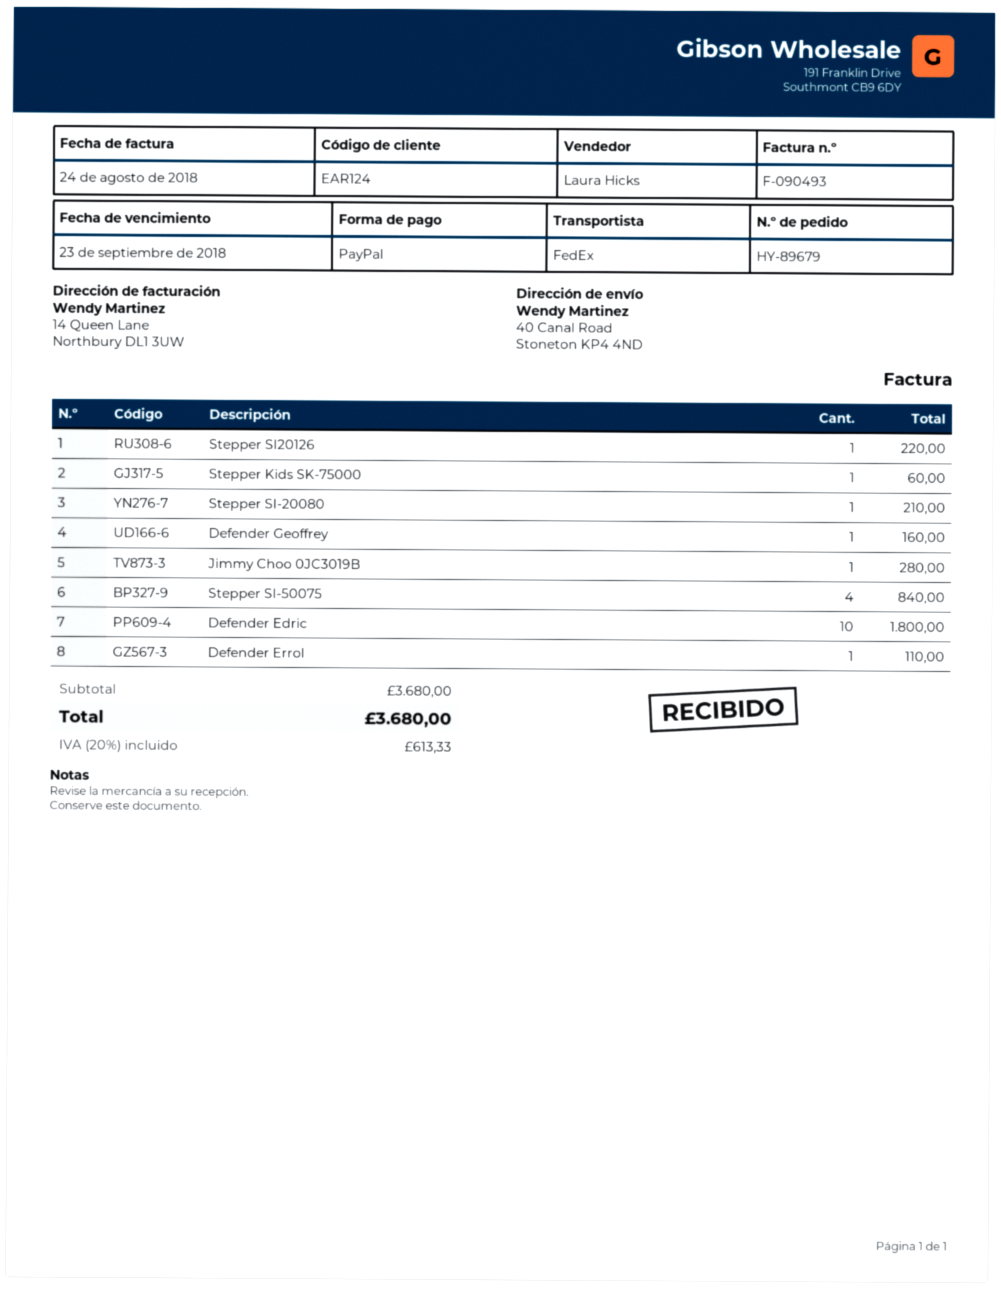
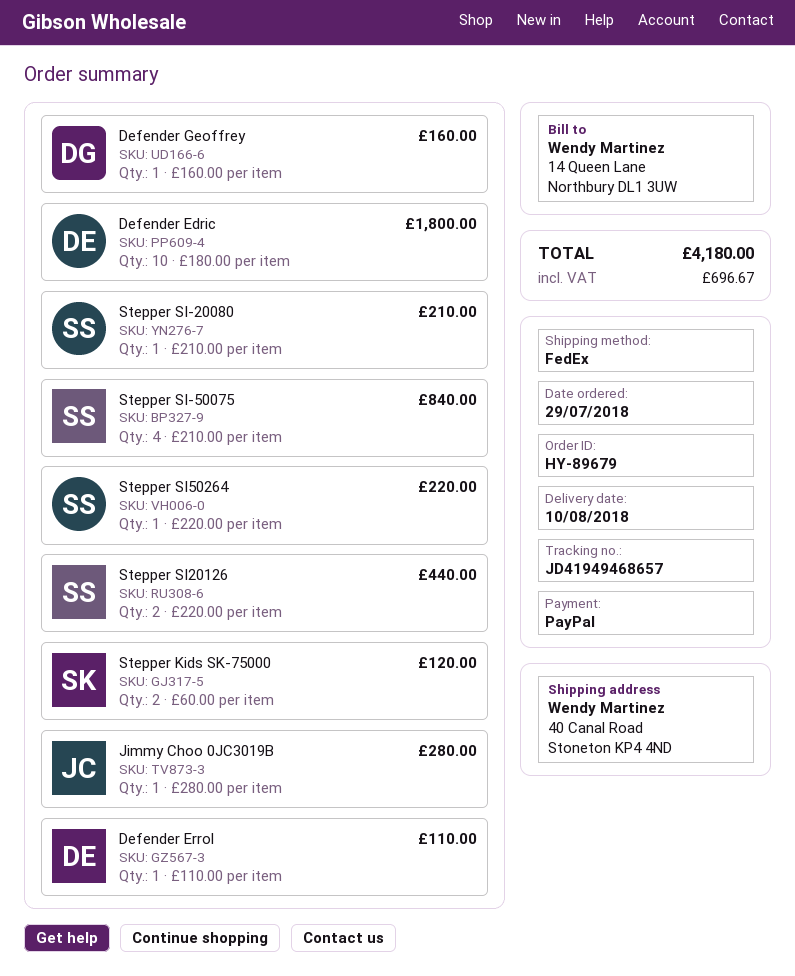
Stepper SI20126: 1 for 220.00 -> 2 for 440.00
Stepper Kids SK-75000: 1 for 60.00 -> 2 for 120.00
Stepper SI50264: none -> 1 for 220.00
tax: 613.33 -> 696.67
total: 3680.00 -> 4180.00

